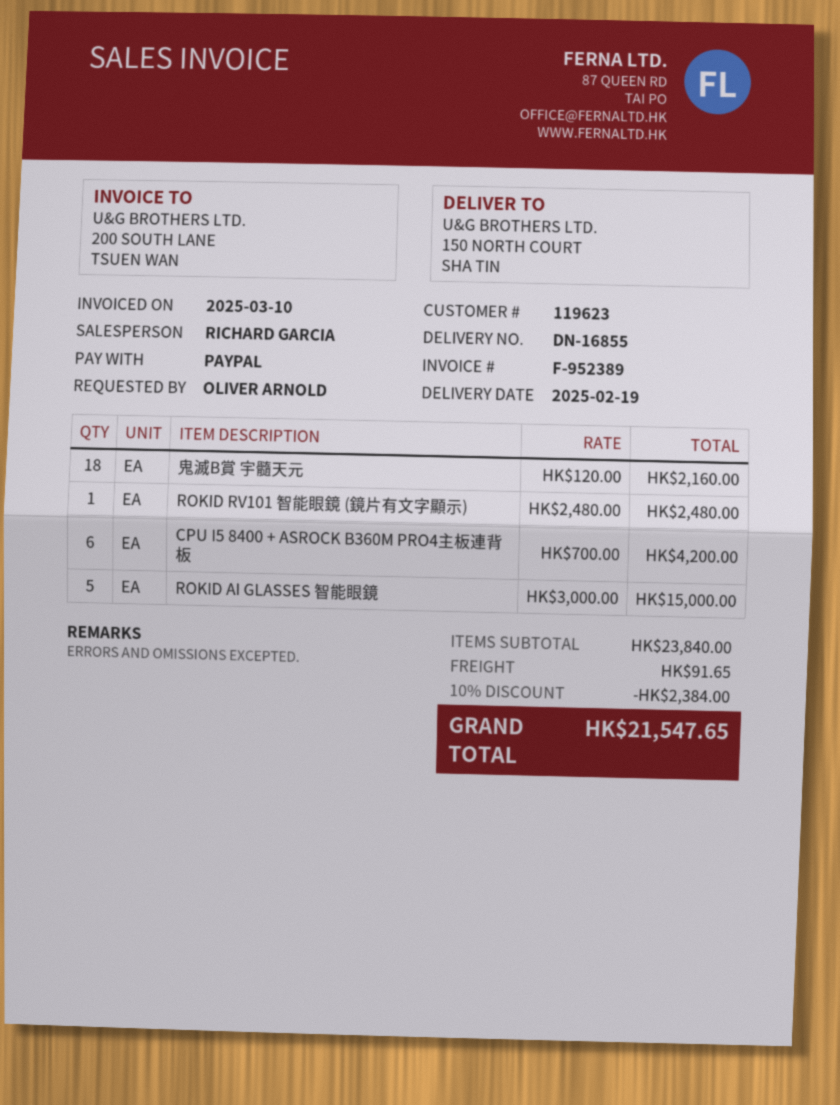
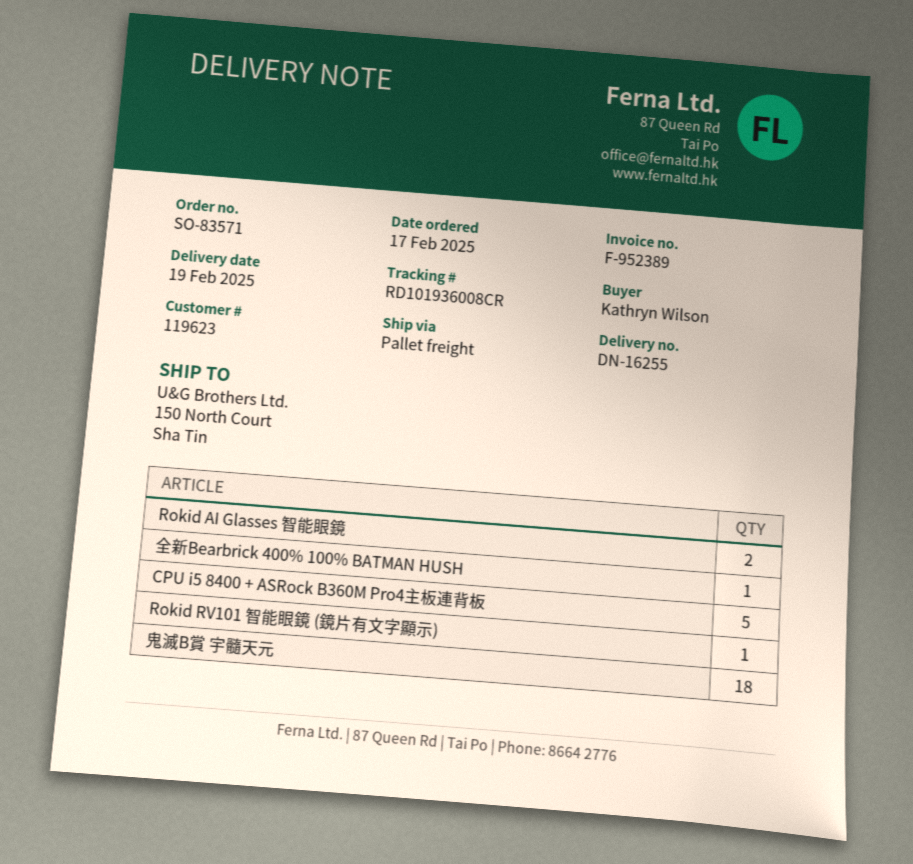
delivery note number: DN-16855 -> DN-16255
ordered by: OLIVER ARNOLD -> Kathryn Wilson
CPU I5 8400 + ASROCK B360M PRO4主板連背板: 6 -> 5
ROKID AI GLASSES 智能眼鏡: 5 -> 2
全新Bearbrick 400% 100% BATMAN HUSH: none -> 1

